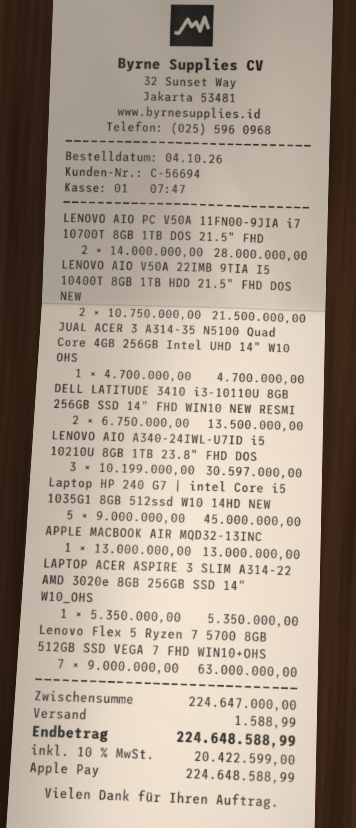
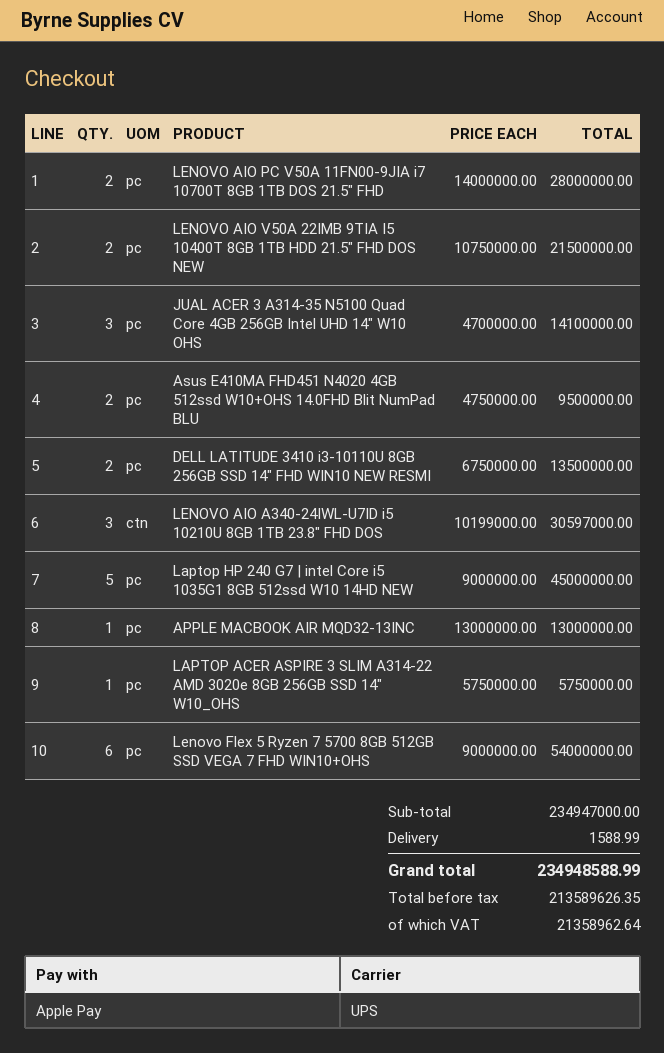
JUAL ACER 3 A314-35 N5100 Quad Core 4GB 256GB Intel UHD 14" W10 OHS: 1 x 4700000.00 = 4700000.00 -> 3 x 4700000.00 = 14100000.00
LAPTOP ACER ASPIRE 3 SLIM A314-22 AMD 3020e 8GB 256GB SSD 14" W10_OHS: 1 x 5350000.00 = 5350000.00 -> 1 x 5750000.00 = 5750000.00
Lenovo Flex 5 Ryzen 7 5700 8GB 512GB SSD VEGA 7 FHD WIN10+OHS: 7 x 9000000.00 = 63000000.00 -> 6 x 9000000.00 = 54000000.00
Asus E410MA FHD451 N4020 4GB 512ssd W10+OHS 14.0FHD Blit NumPad BLU: none -> 2 x 4750000.00 = 9500000.00
subtotal: 224647000.00 -> 234947000.00
tax: 20422599.00 -> 21358962.64
total: 224648588.99 -> 234948588.99

